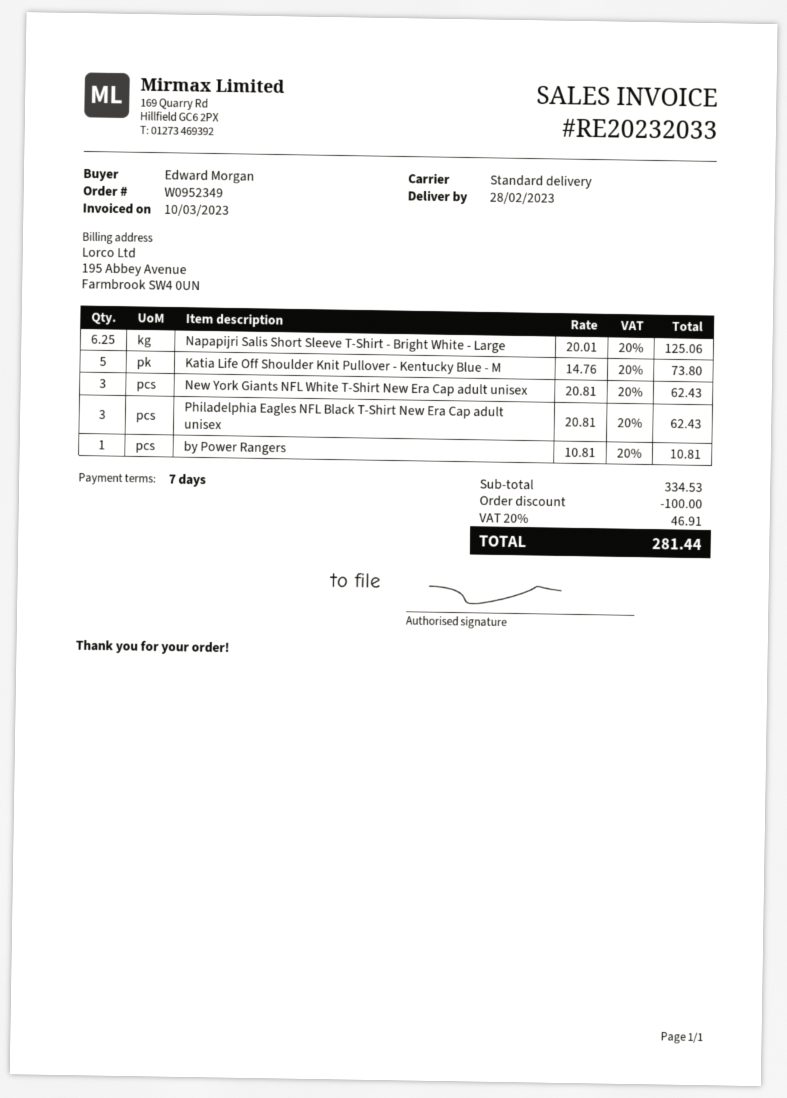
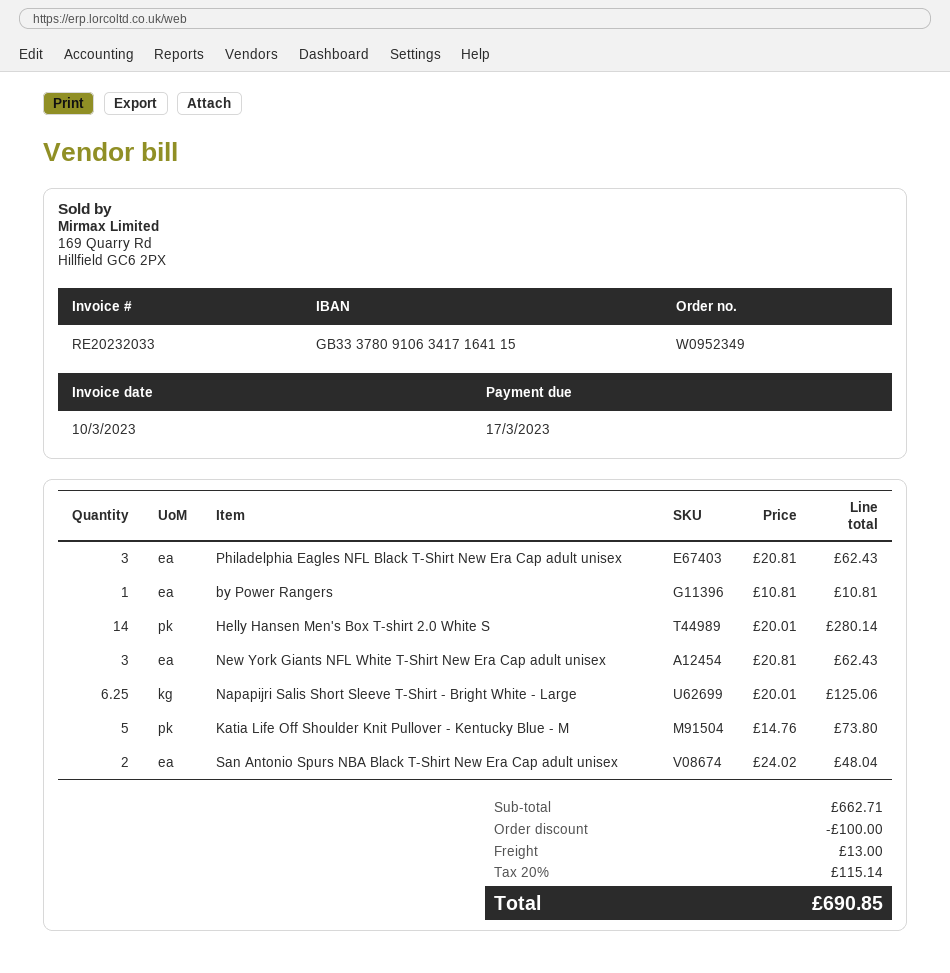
Helly Hansen Men's Box T-shirt 2.0 White S: none -> 14 x 20.01 = 280.14
San Antonio Spurs NBA Black T-Shirt New Era Cap adult unisex: none -> 2 x 24.02 = 48.04
subtotal: 334.53 -> 662.71
shipping: none -> 13.00
tax: 20% = 46.91 -> 20% = 115.14
total: 281.44 -> 690.85

